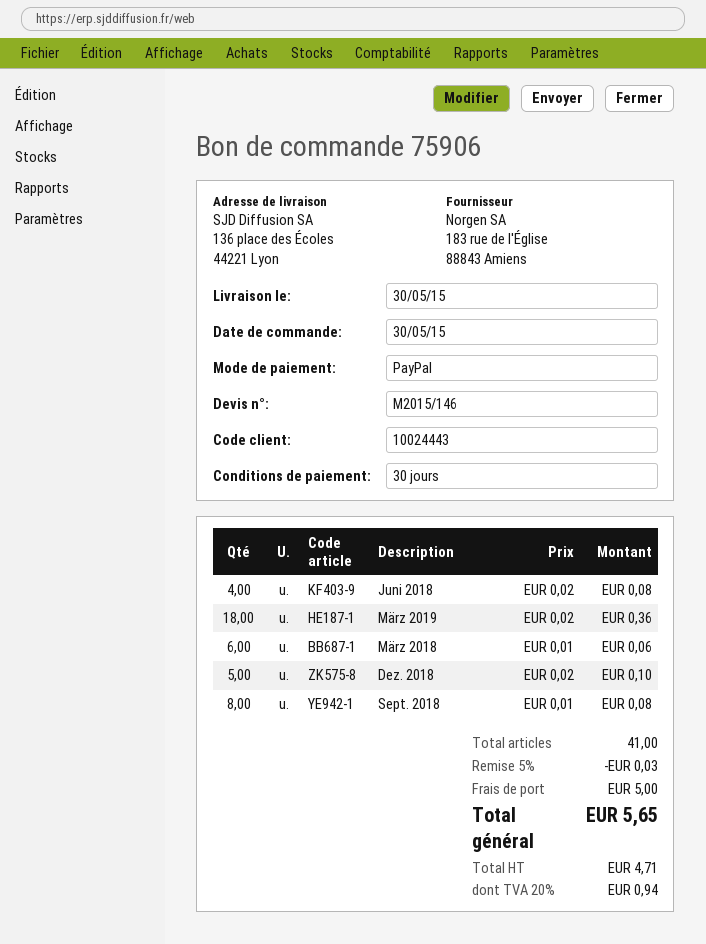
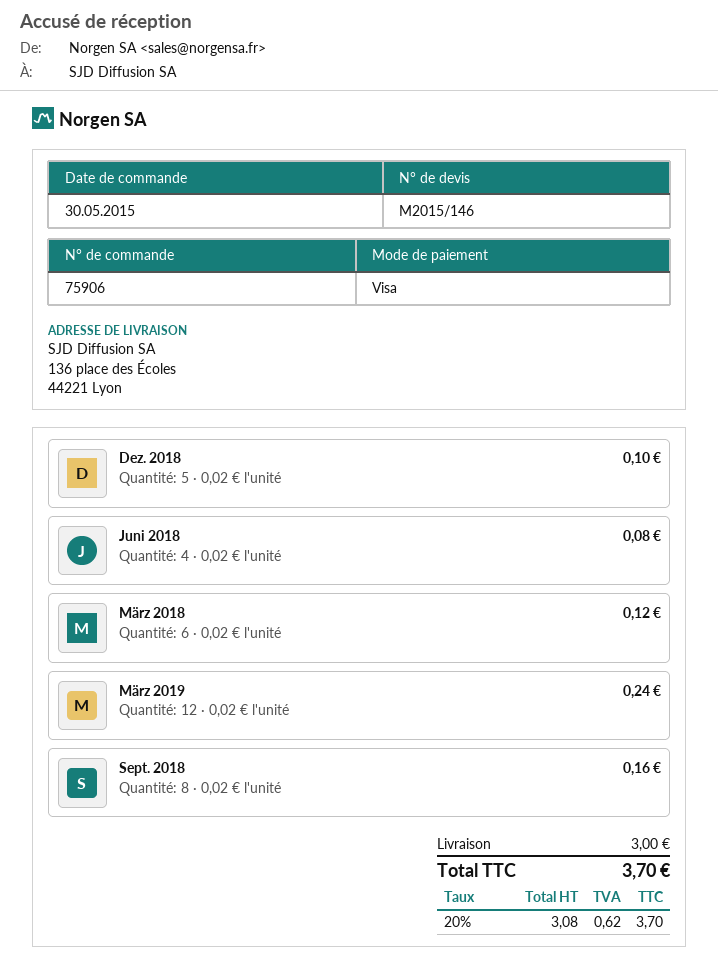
payment method: PayPal -> Visa
März 2019: 18 x 0.02 = 0.36 -> 12 x 0.02 = 0.24
März 2018: 6 x 0.01 = 0.06 -> 6 x 0.02 = 0.12
Sept. 2018: 8 x 0.01 = 0.08 -> 8 x 0.02 = 0.16
discount: 5% = 0.03 -> none
shipping: 5.00 -> 3.00
net: 4.71 -> 3.08
tax: 20% = 0.94 -> 20% = 0.62
total: 5.65 -> 3.70

